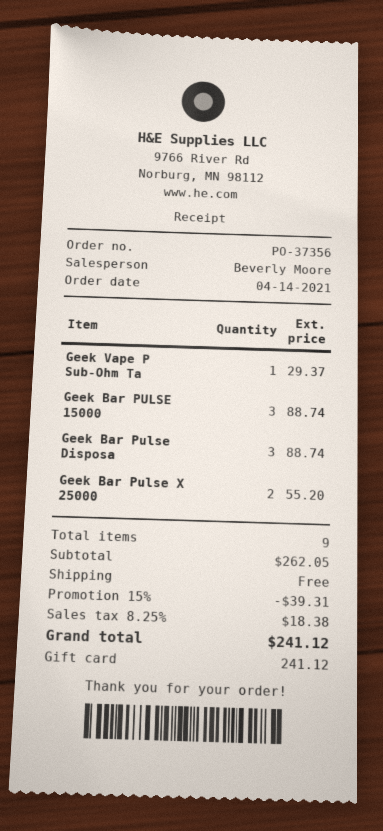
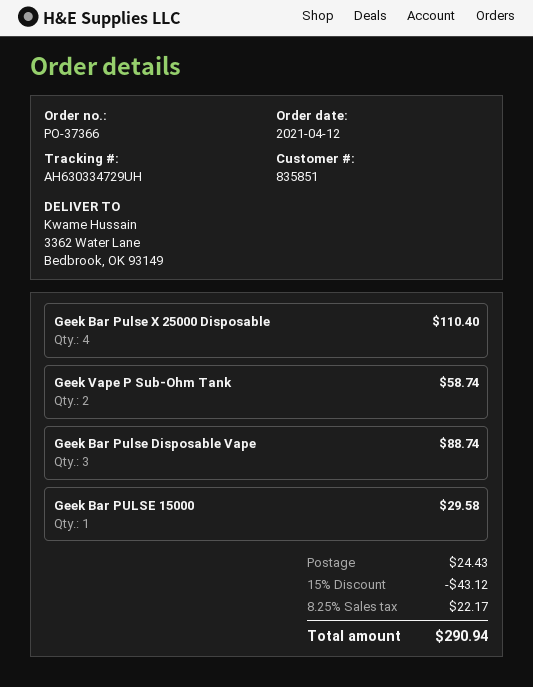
order number: PO-37356 -> PO-37366
order date: 2021-04-14 -> 2021-04-12
Geek Vape P Sub-Ohm Ta: 1 for 29.37 -> 2 for 58.74
Geek Bar PULSE 15000: 3 for 88.74 -> 1 for 29.58
Geek Bar Pulse X 25000: 2 for 55.20 -> 4 for 110.40
discount: 15% = 39.31 -> 15% = 43.12
shipping: 0.00 -> 24.43
tax: 8.25% = 18.38 -> 8.25% = 22.17
total: 241.12 -> 290.94

